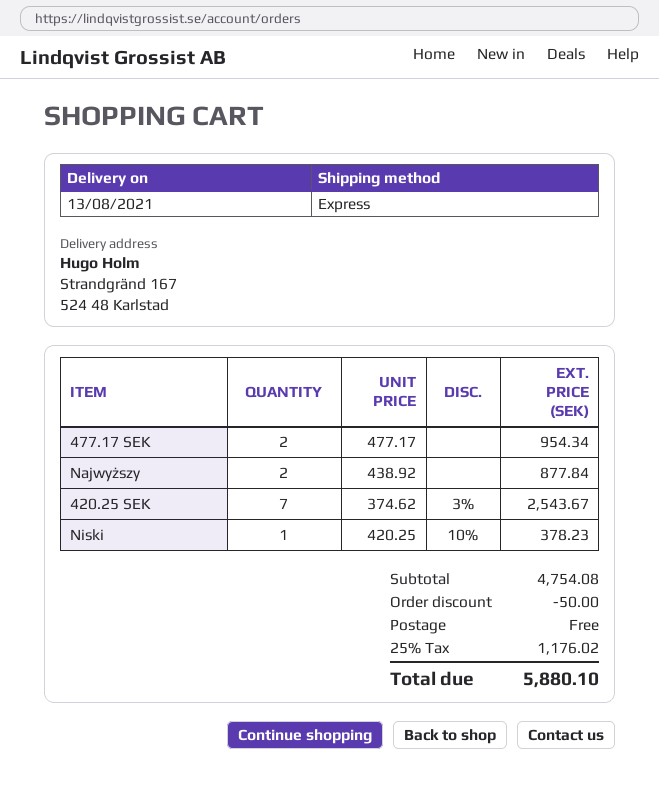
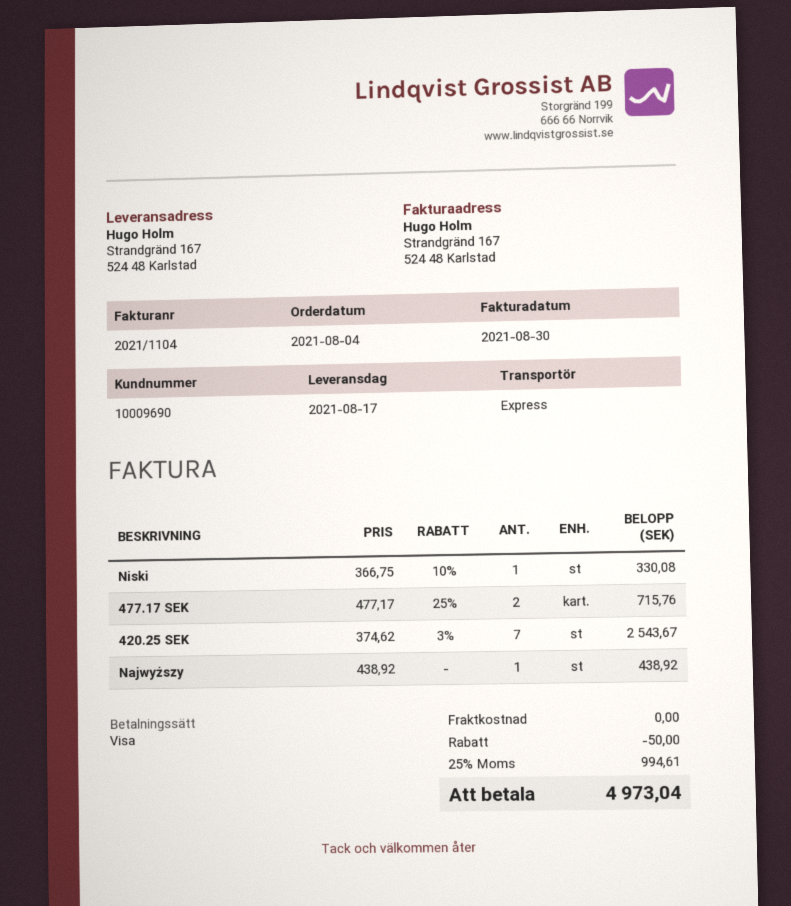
delivery date: 2021-08-13 -> 2021-08-17
477.17 SEK: 2 x 477.17 = 954.34 -> 2 x 477.17 - 25% = 715.76
Najwyższy: 2 x 438.92 = 877.84 -> 1 x 438.92 = 438.92
Niski: 1 x 420.25 - 10% = 378.23 -> 1 x 366.75 - 10% = 330.08
tax: 25% = 1176.02 -> 25% = 994.61
total: 5880.10 -> 4973.04

